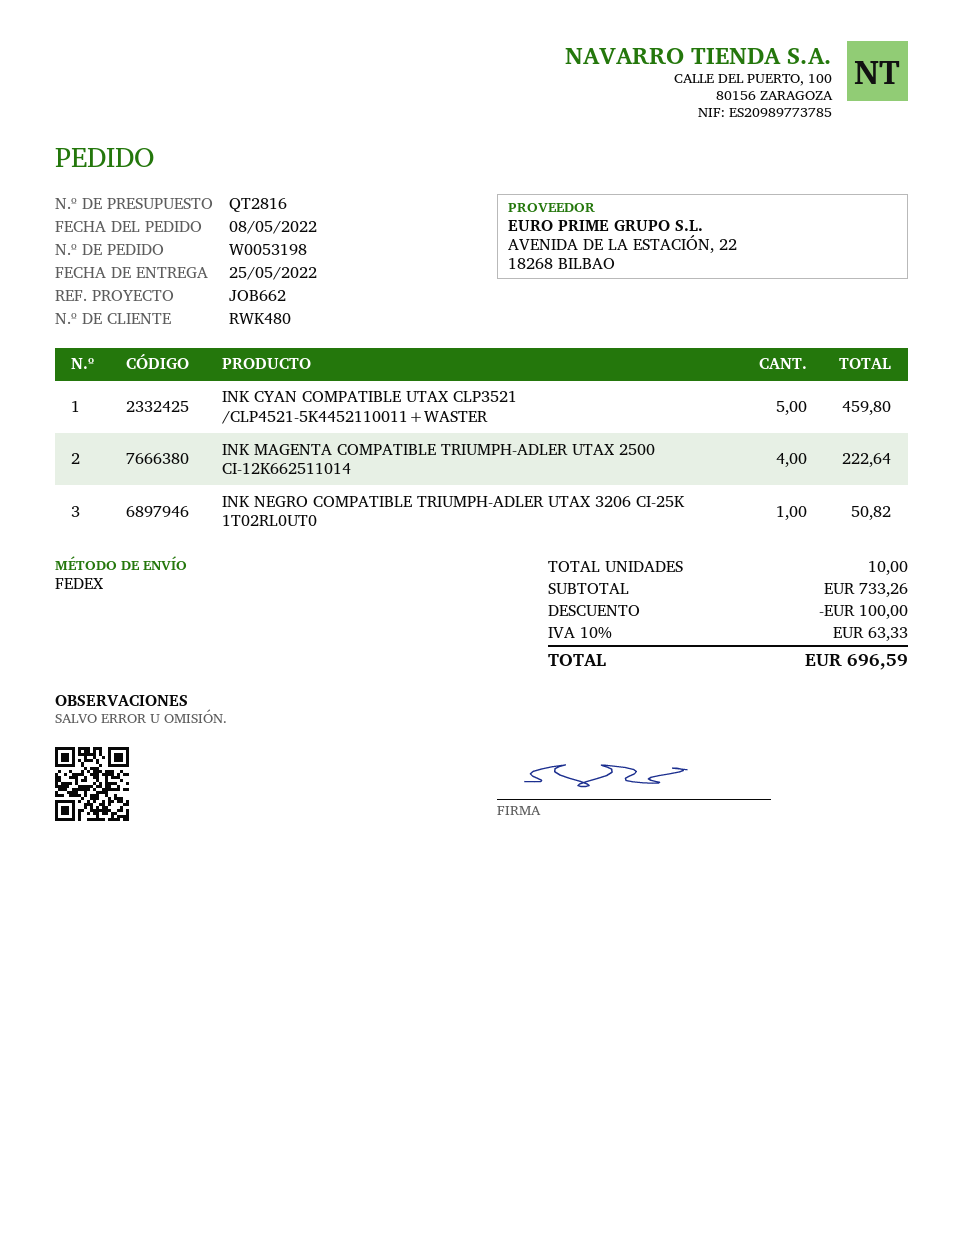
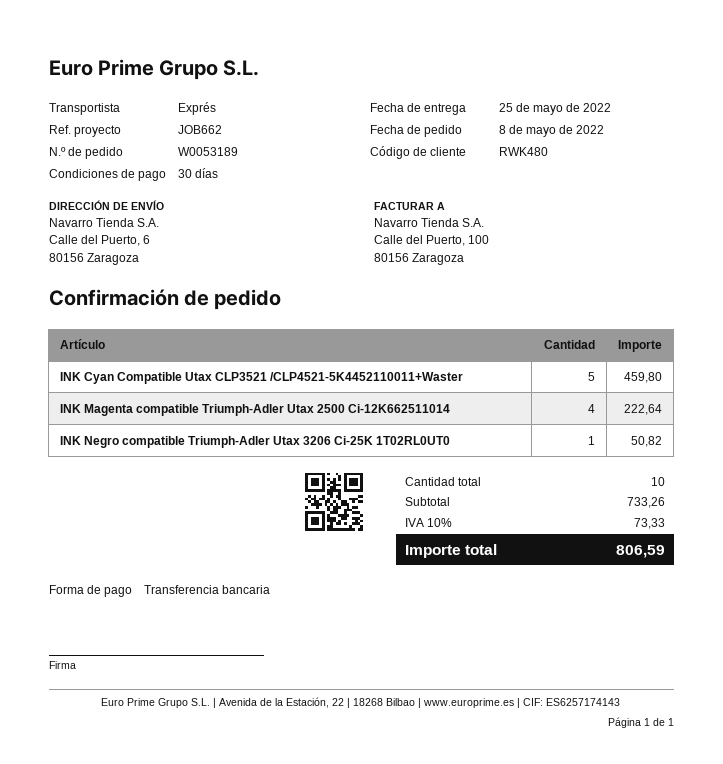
order number: W0053198 -> W0053189
shipping method: FedEx -> express
discount: 100.00 -> none
tax: 10% = 63.33 -> 10% = 73.33
total: 696.59 -> 806.59

